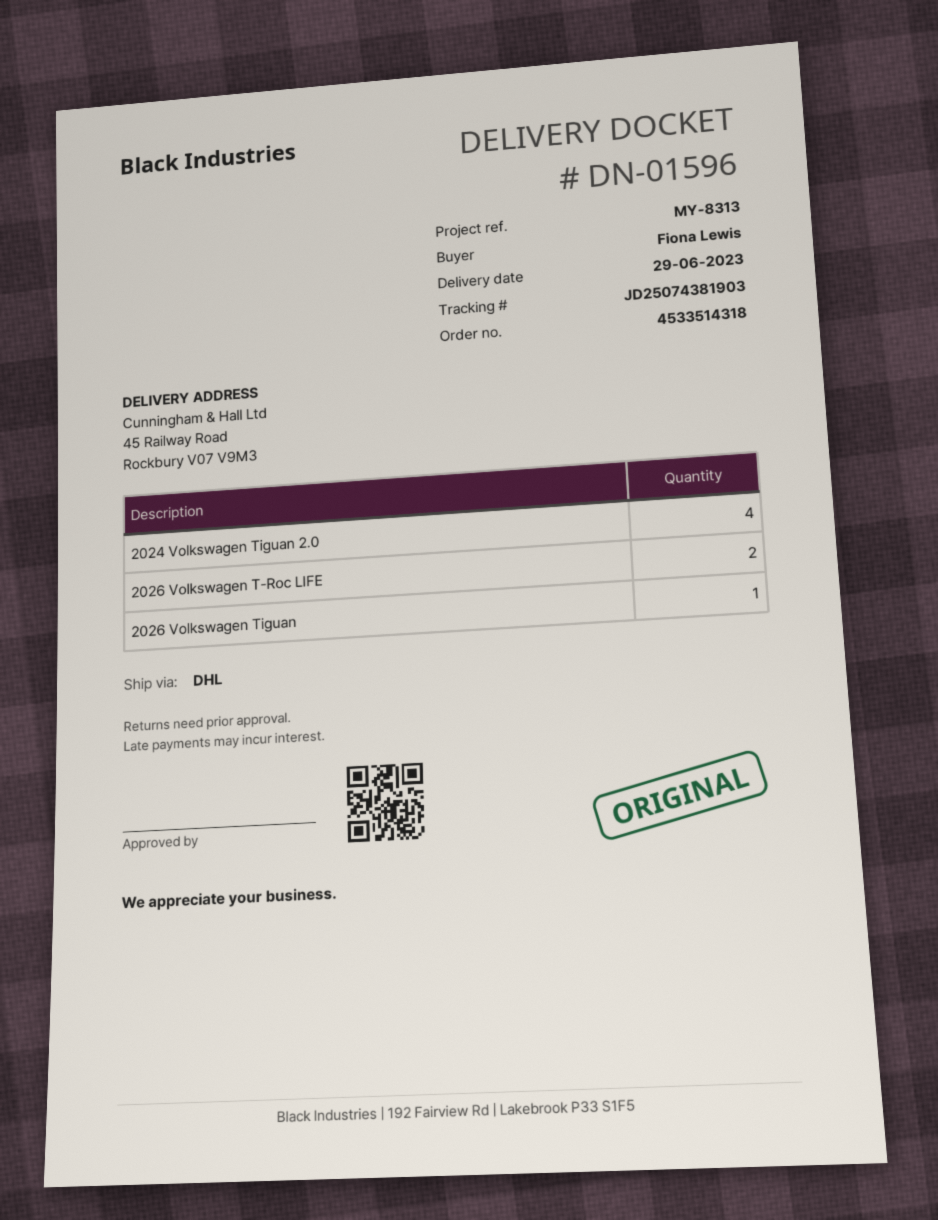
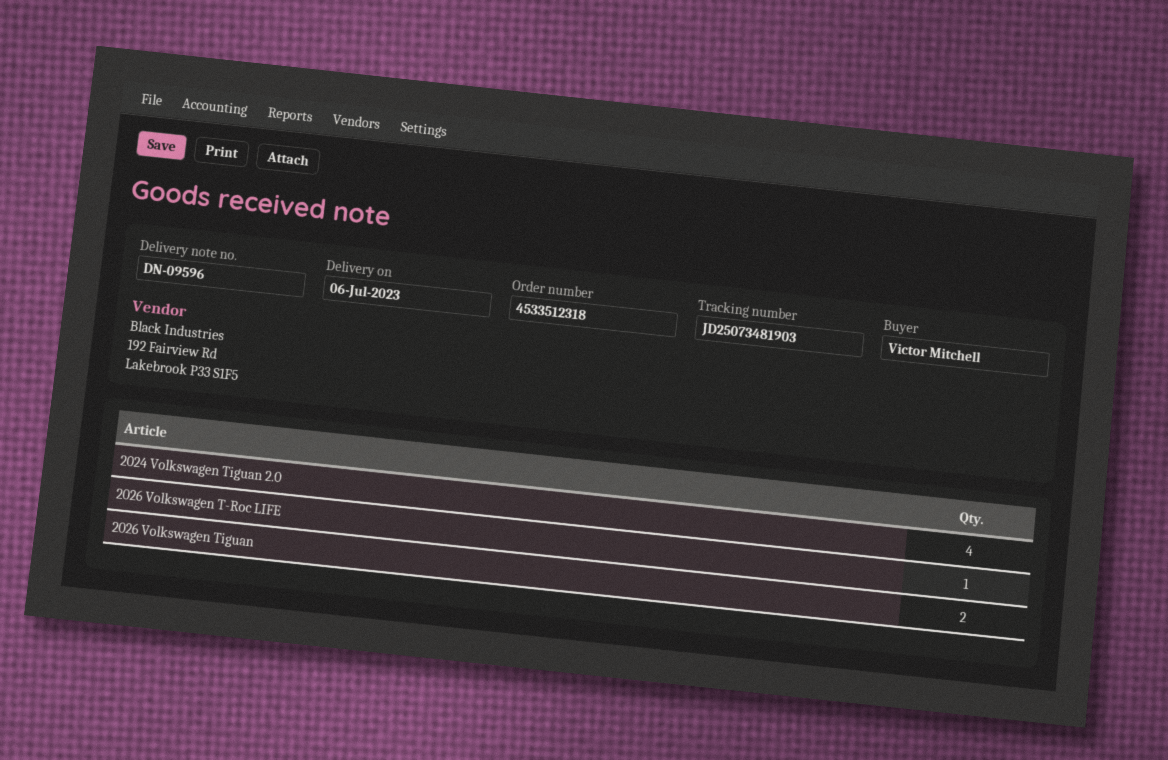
order number: 4533514318 -> 4533512318
delivery note number: DN-01596 -> DN-09596
delivery date: 2023-06-29 -> 2023-07-06
ordered by: Fiona Lewis -> Victor Mitchell
tracking number: JD25074381903 -> JD25073481903
2026 Volkswagen T-Roc LIFE: 2 -> 1
2026 Volkswagen Tiguan: 1 -> 2

